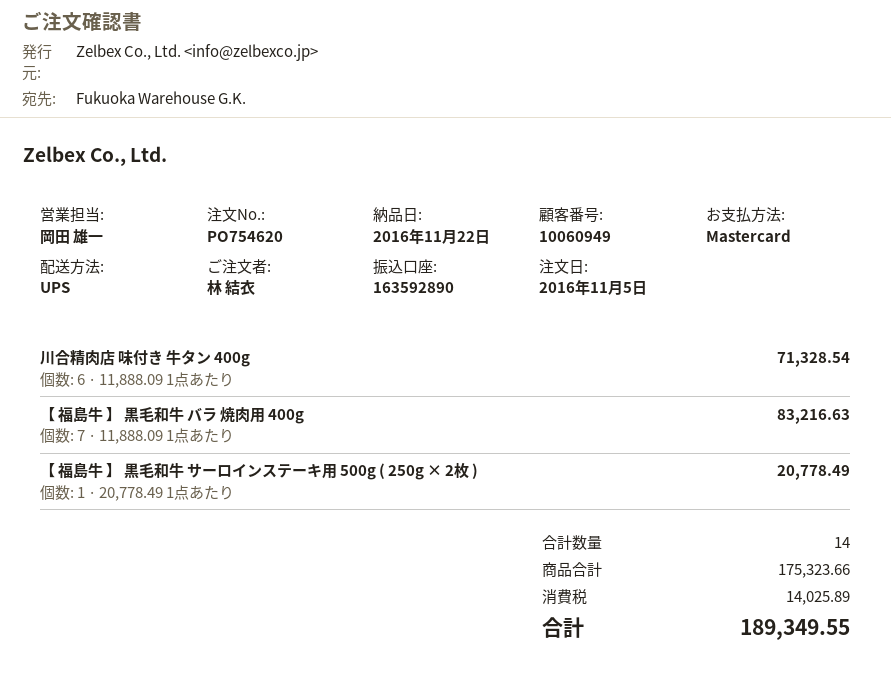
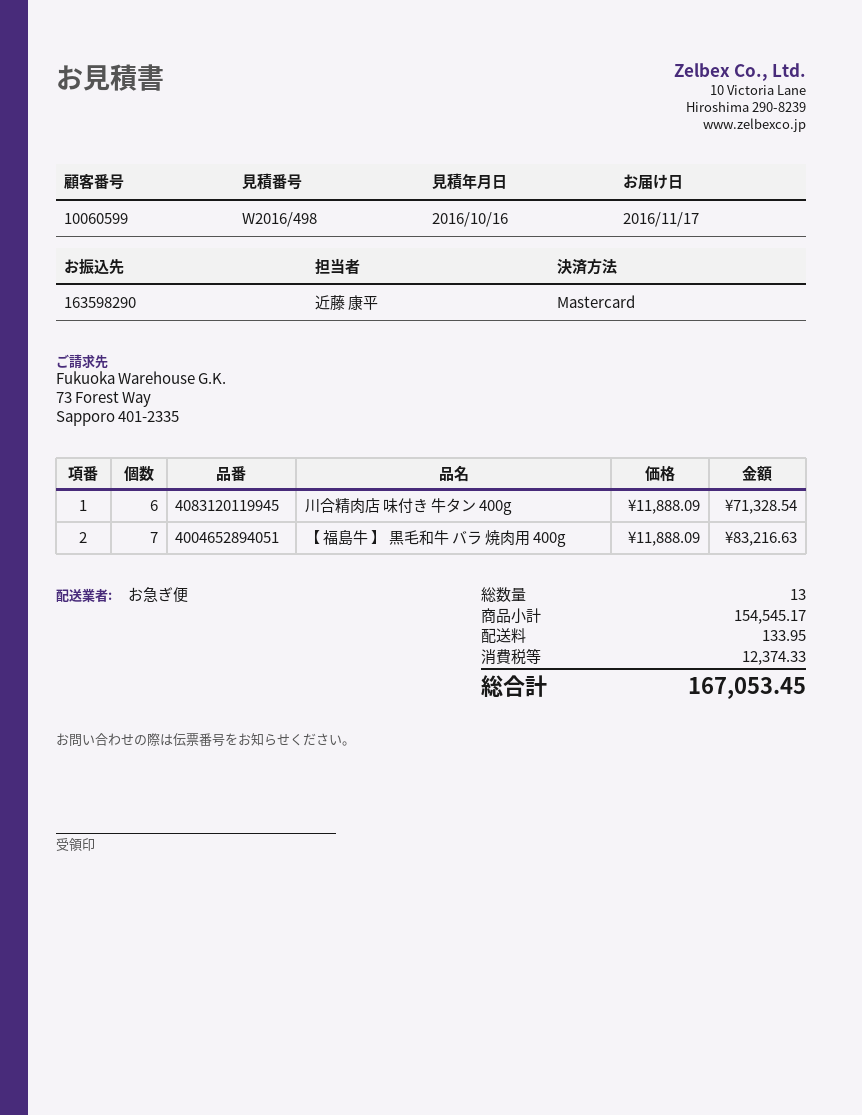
delivery date: 2016-11-22 -> 2016-11-17
customer number: 10060949 -> 10060599
sales rep: 岡田 雄一 -> 近藤 康平
bank account: 163592890 -> 163598290
shipping method: UPS -> express
【 福島牛 】 黒毛和牛 サーロインステーキ用 500g ( 250g × 2枚 ): 1 x 20778.49 = 20778.49 -> none
total quantity: 14 -> 13
subtotal: 175323.66 -> 154545.17
shipping: none -> 133.95
tax: 14025.89 -> 12374.33
total: 189349.55 -> 167053.45

